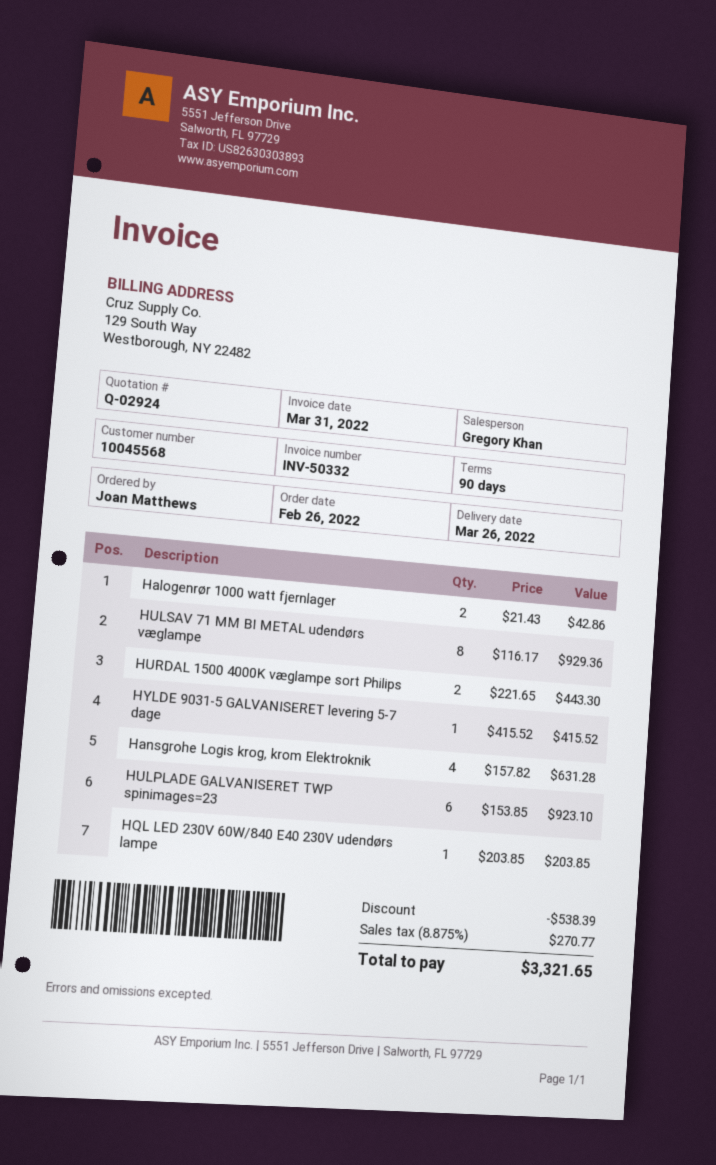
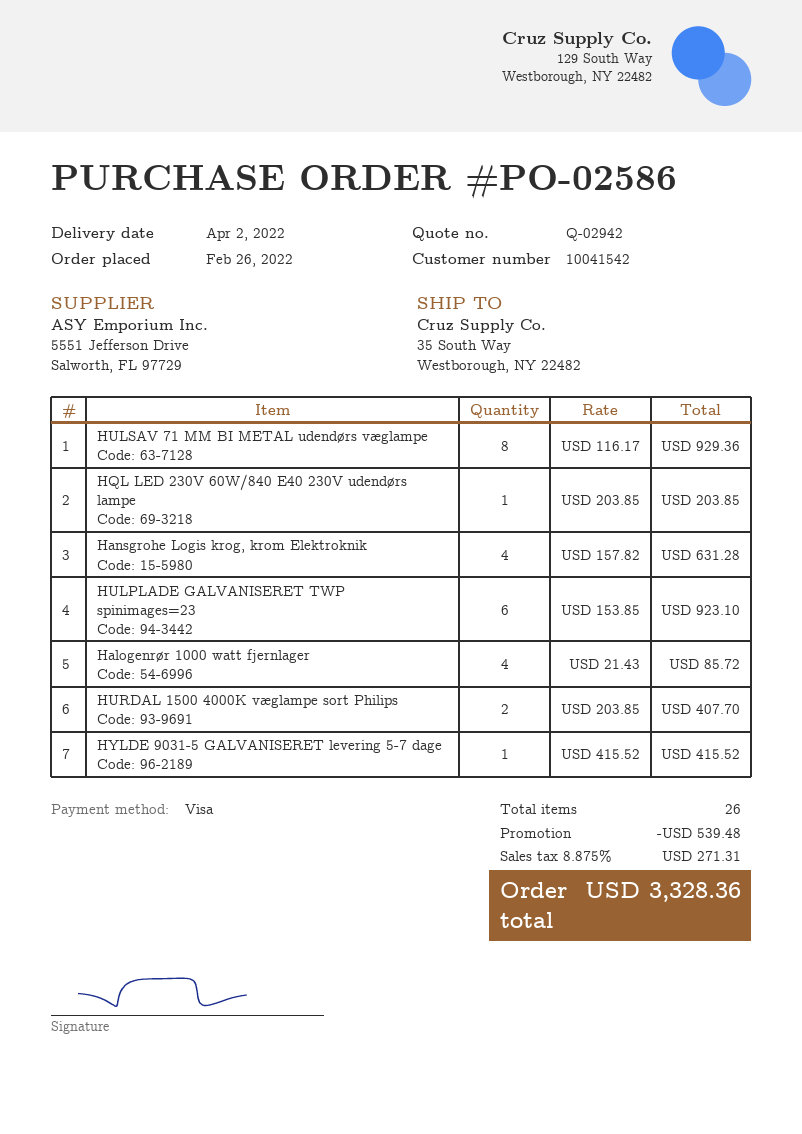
quote number: Q-02924 -> Q-02942
delivery date: 2022-03-26 -> 2022-04-02
customer number: 10045568 -> 10041542
Halogenrør 1000 watt fjernlager: 2 x 21.43 = 42.86 -> 4 x 21.43 = 85.72
HURDAL 1500 4000K væglampe sort Philips: 2 x 221.65 = 443.30 -> 2 x 203.85 = 407.70
discount: 538.39 -> 539.48
tax: 8.875% = 270.77 -> 8.875% = 271.31
total: 3321.65 -> 3328.36

